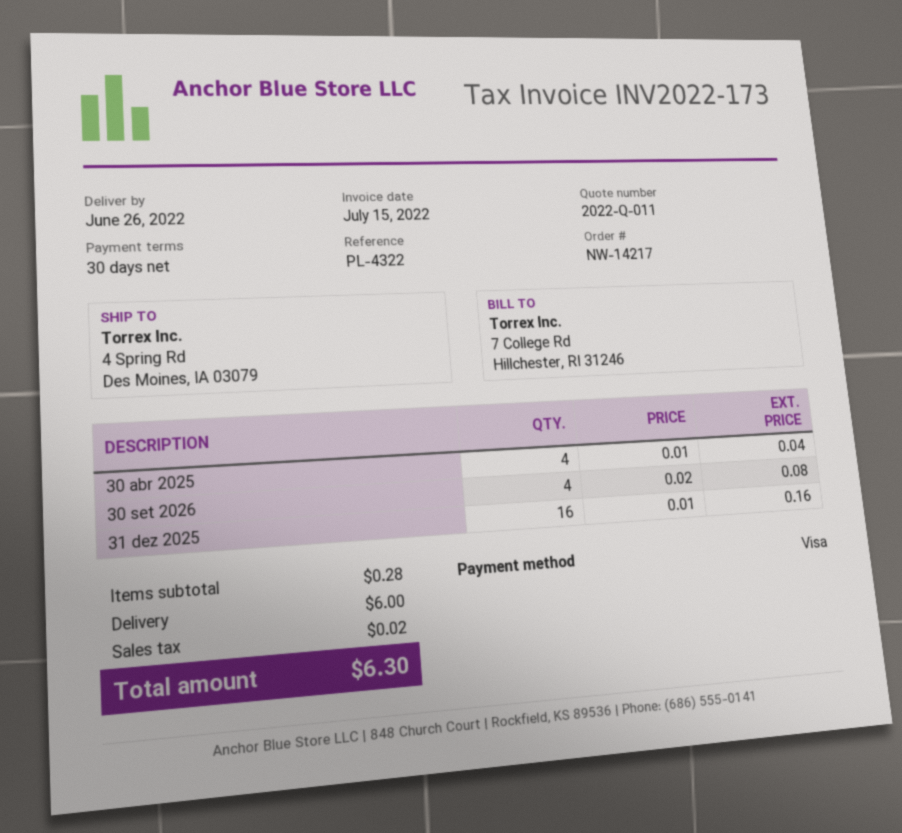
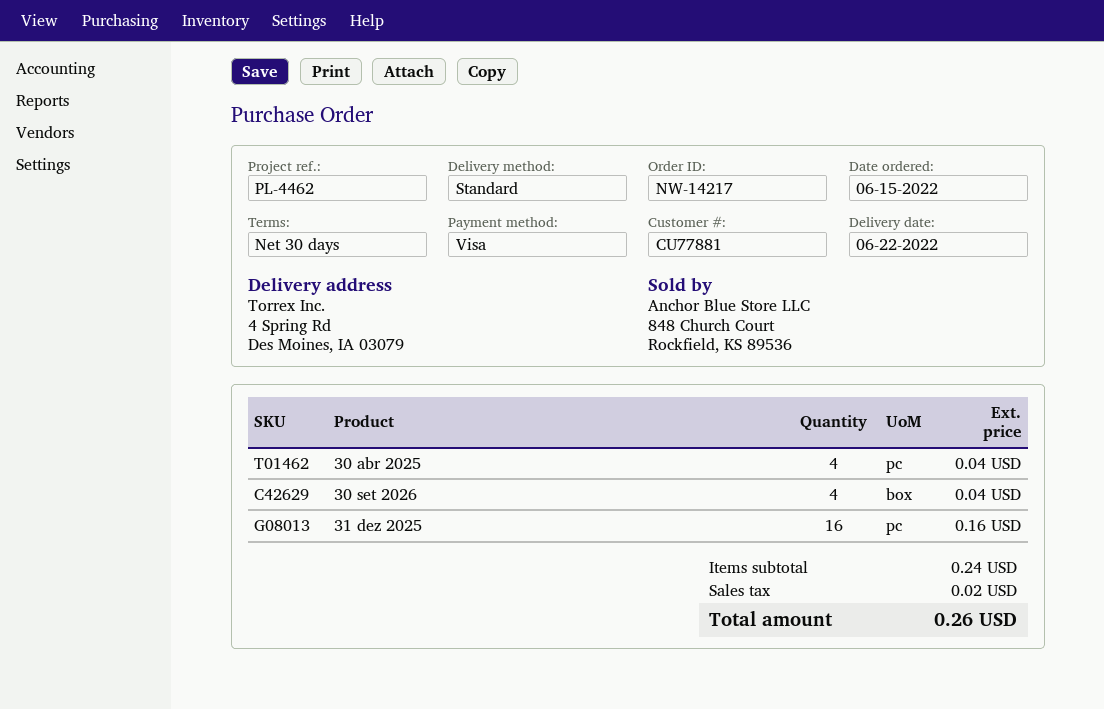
delivery date: 2022-06-26 -> 2022-06-22
reference: PL-4322 -> PL-4462
30 set 2026: 4 for 0.08 -> 4 for 0.04
subtotal: 0.28 -> 0.24
shipping: 6.00 -> none
total: 6.30 -> 0.26

